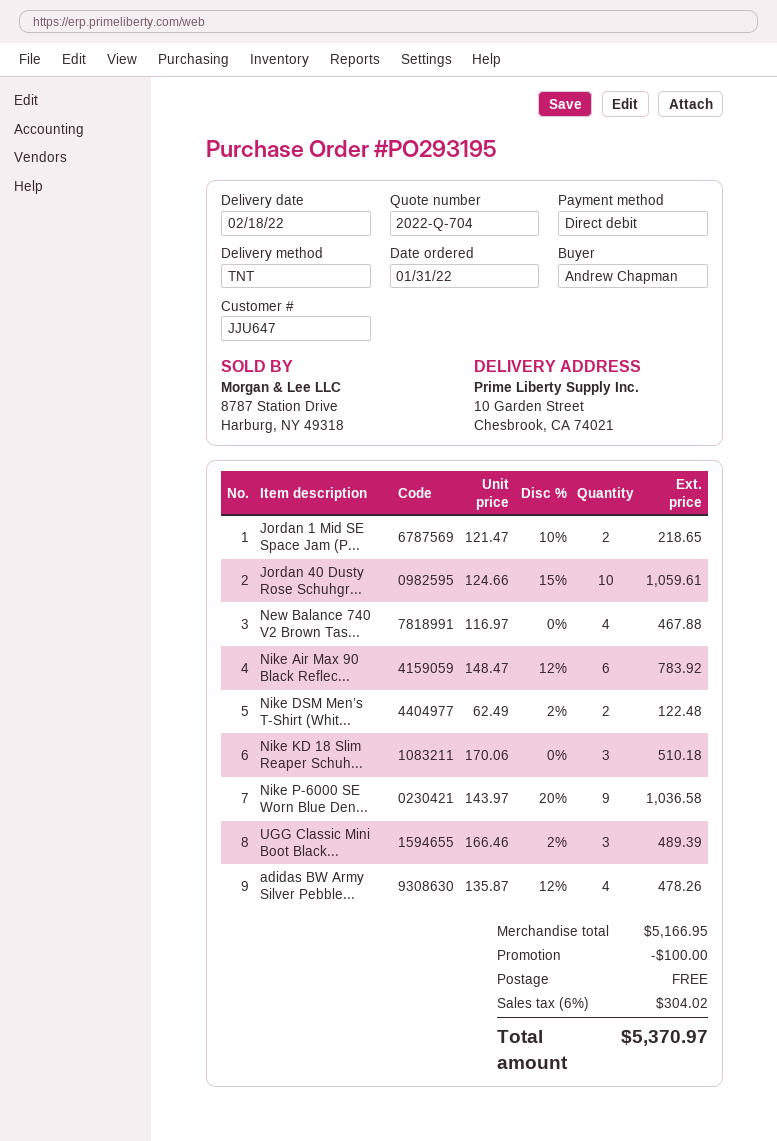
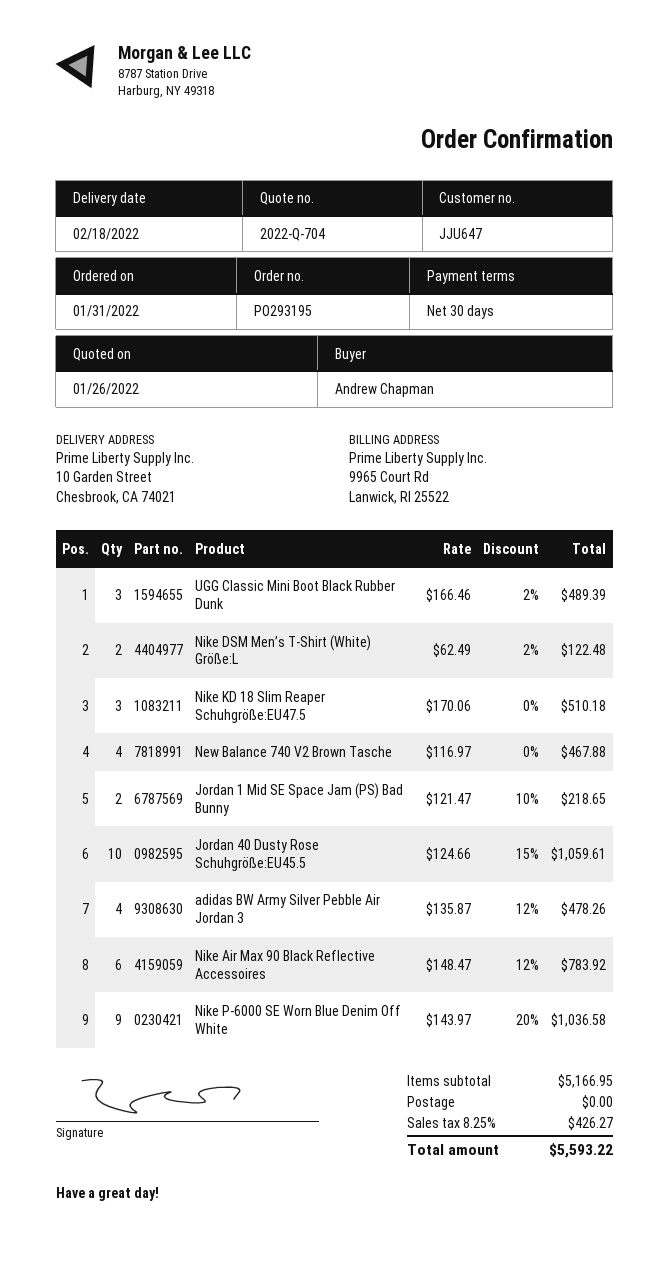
discount: 100.00 -> none
tax: 6% = 304.02 -> 8.25% = 426.27
total: 5370.97 -> 5593.22

